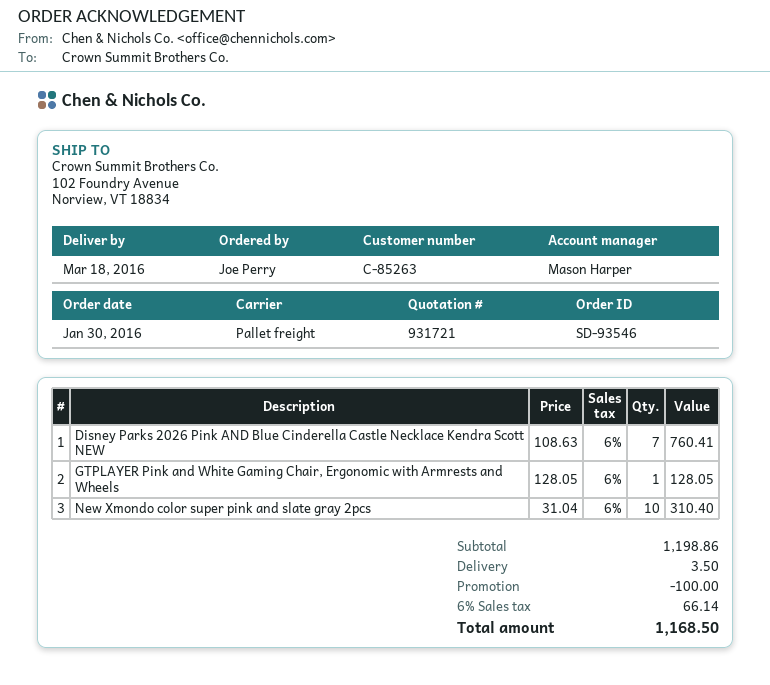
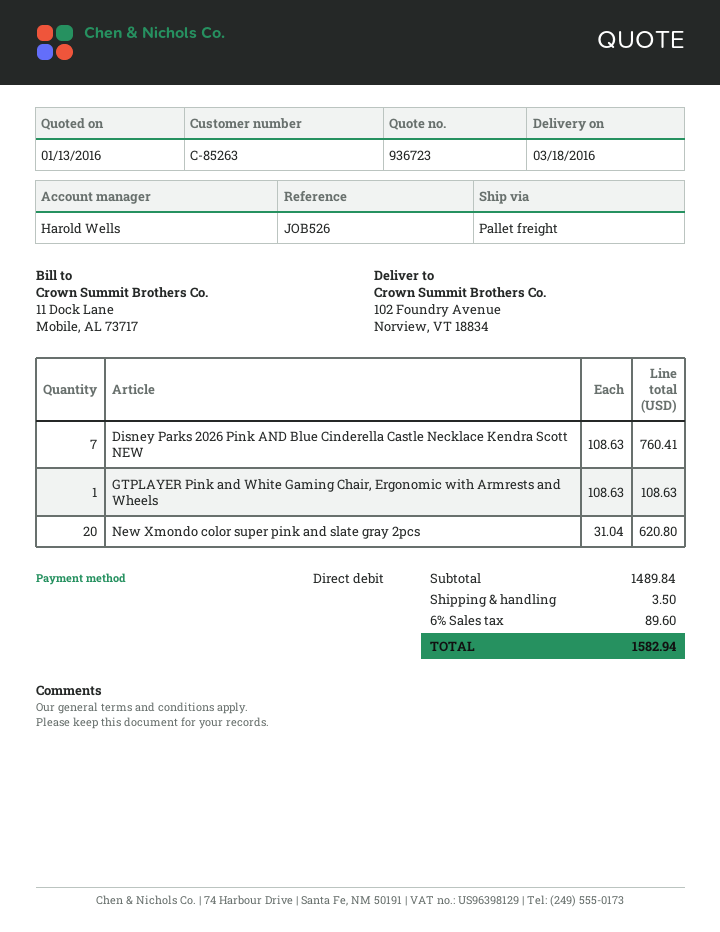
quote number: 931721 -> 936723
sales rep: Mason Harper -> Harold Wells
GTPLAYER Pink and White Gaming Chair, Ergonomic with Armrests and Wheels: 1 x 128.05 = 128.05 -> 1 x 108.63 = 108.63
New Xmondo color super pink and slate gray 2pcs: 10 x 31.04 = 310.40 -> 20 x 31.04 = 620.80
subtotal: 1198.86 -> 1489.84
discount: 100.00 -> none
tax: 6% = 66.14 -> 6% = 89.60
total: 1168.50 -> 1582.94

